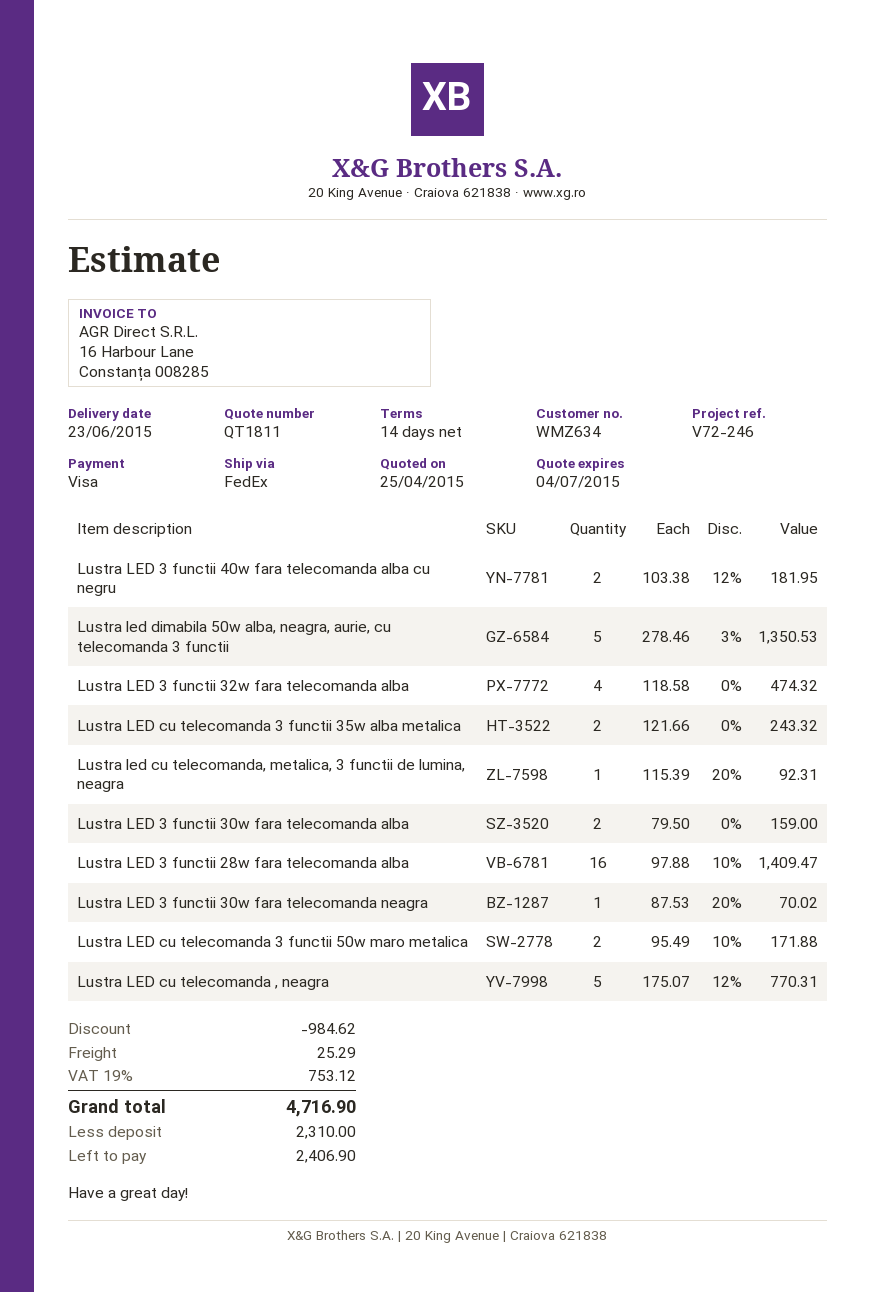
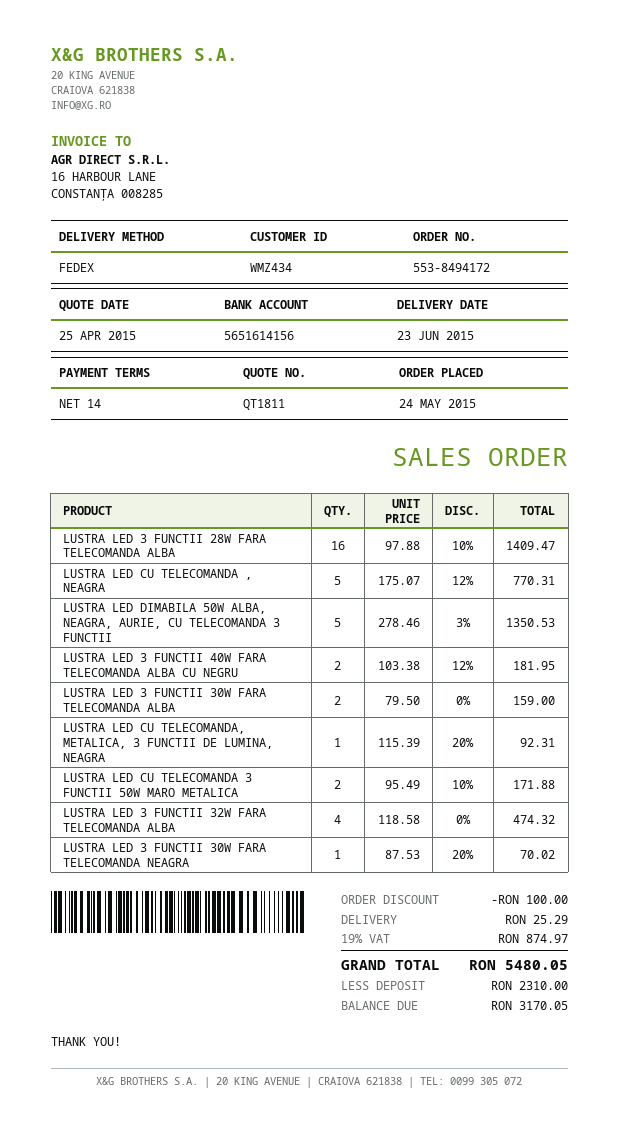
customer number: WMZ634 -> WMZ434
Lustra LED cu telecomanda 3 functii 35w alba metalica: 2 x 121.66 = 243.32 -> none
discount: 984.62 -> 100.00
tax: 19% = 753.12 -> 19% = 874.97
total: 4716.90 -> 5480.05
balance: 2406.90 -> 3170.05

